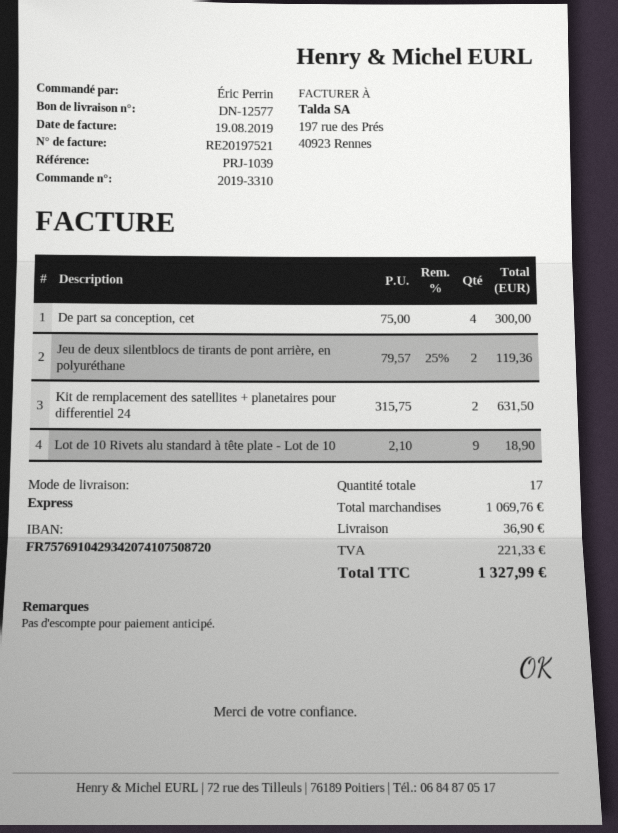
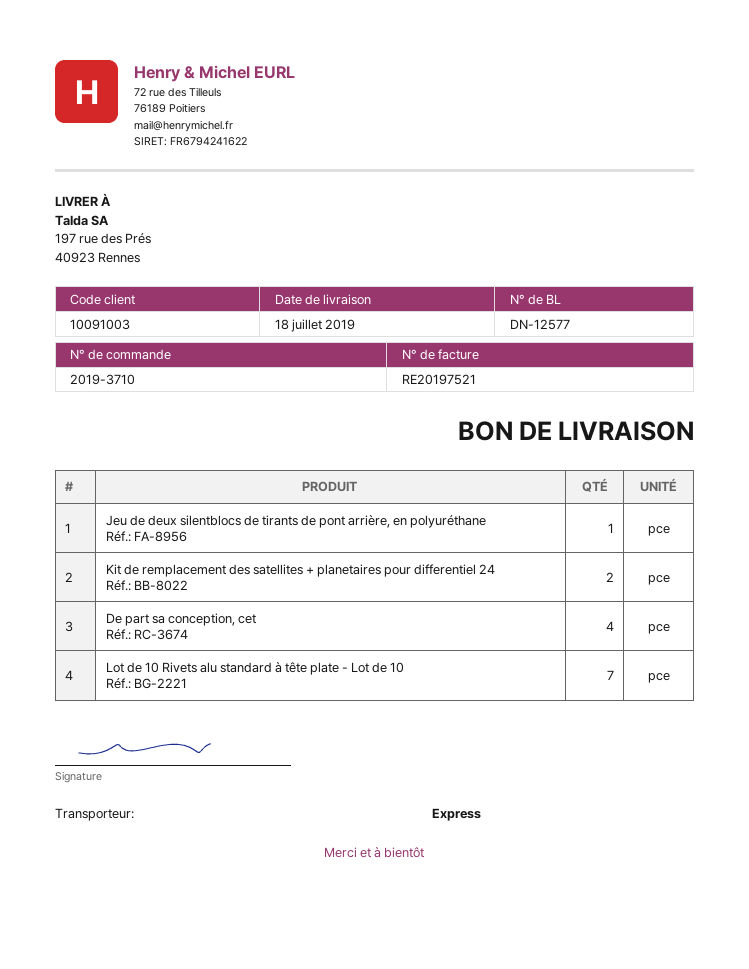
order number: 2019-3310 -> 2019-3710
Jeu de deux silentblocs de tirants de pont arrière, en polyuréthane: 2 -> 1
Lot de 10 Rivets alu standard à tête plate - Lot de 10: 9 -> 7

